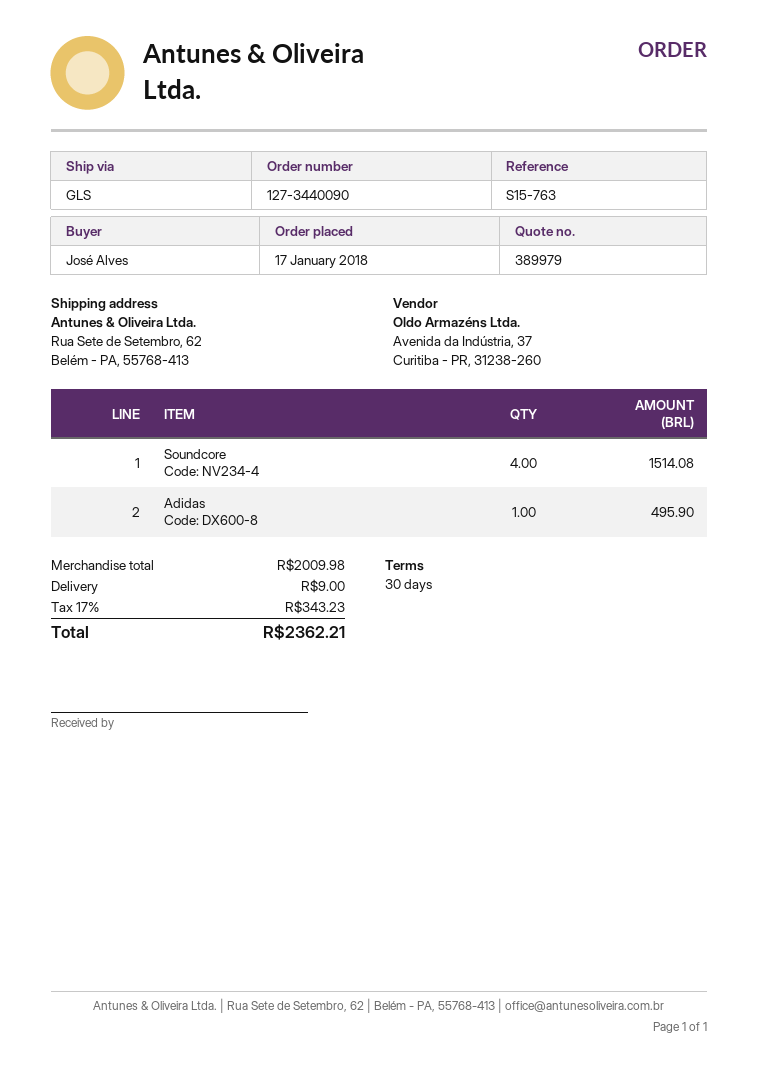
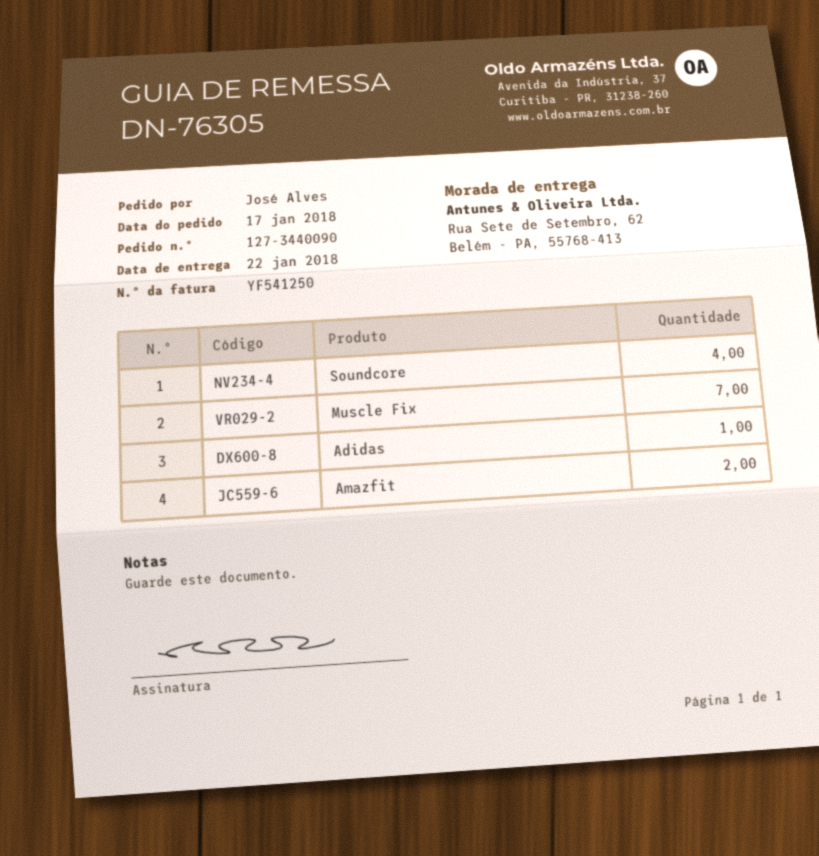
Muscle Fix: none -> 7
Amazfit: none -> 2

